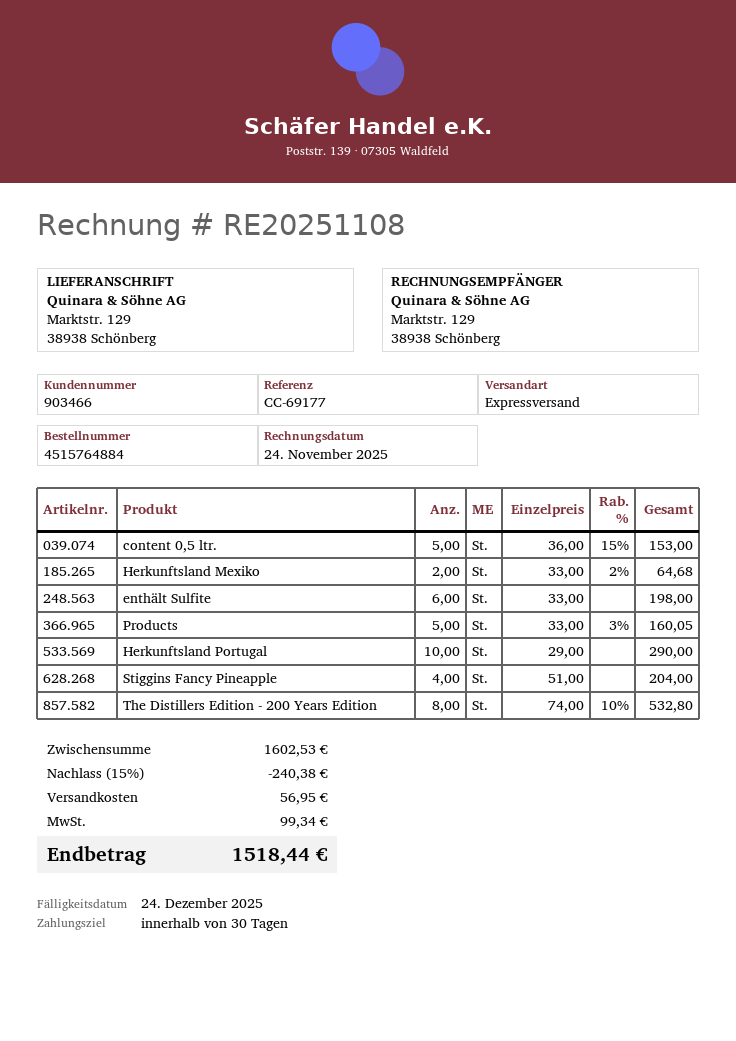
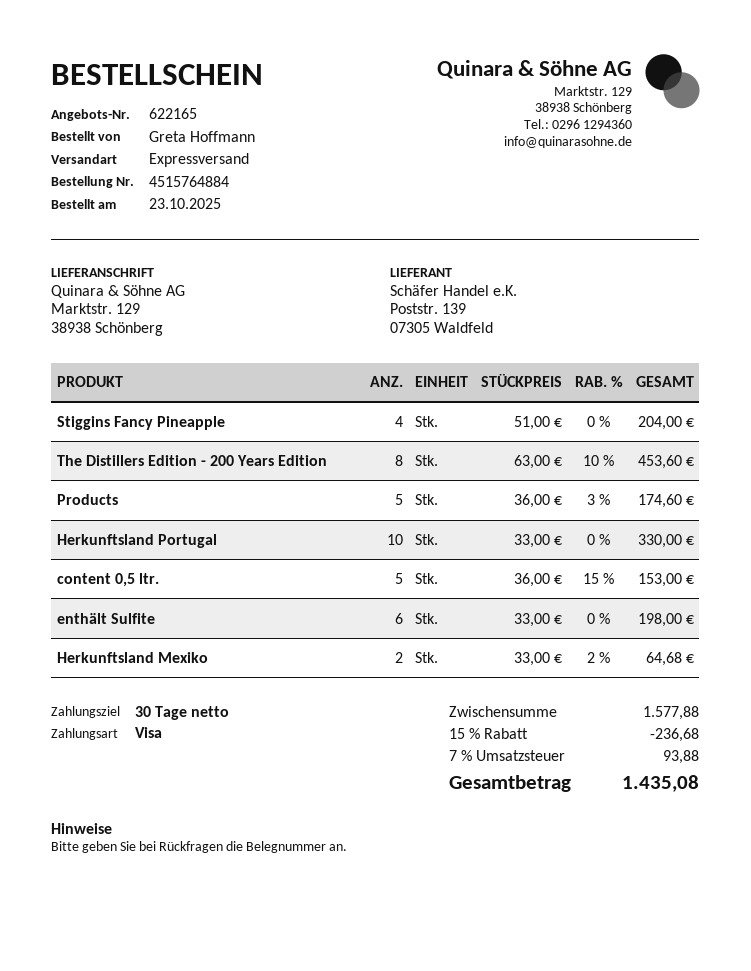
Products: 5 x 33.00 - 3% = 160.05 -> 5 x 36.00 - 3% = 174.60
Herkunftsland Portugal: 10 x 29.00 = 290.00 -> 10 x 33.00 = 330.00
The Distillers Edition - 200 Years Edition: 8 x 74.00 - 10% = 532.80 -> 8 x 63.00 - 10% = 453.60
subtotal: 1602.53 -> 1577.88
discount: 15% = 240.38 -> 15% = 236.68
shipping: 56.95 -> none
tax: 99.34 -> 93.88
total: 1518.44 -> 1435.08

